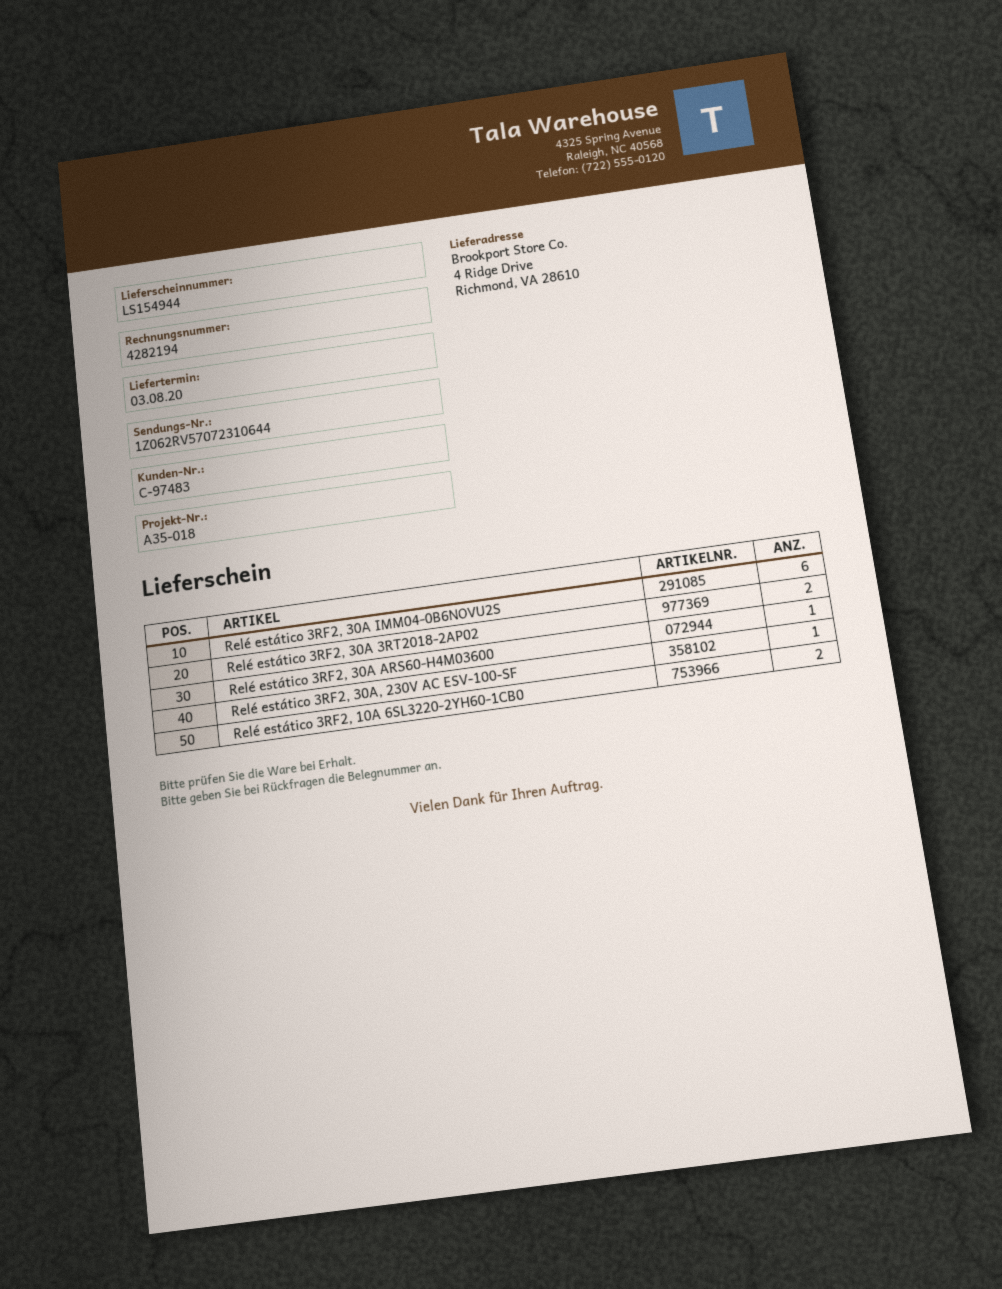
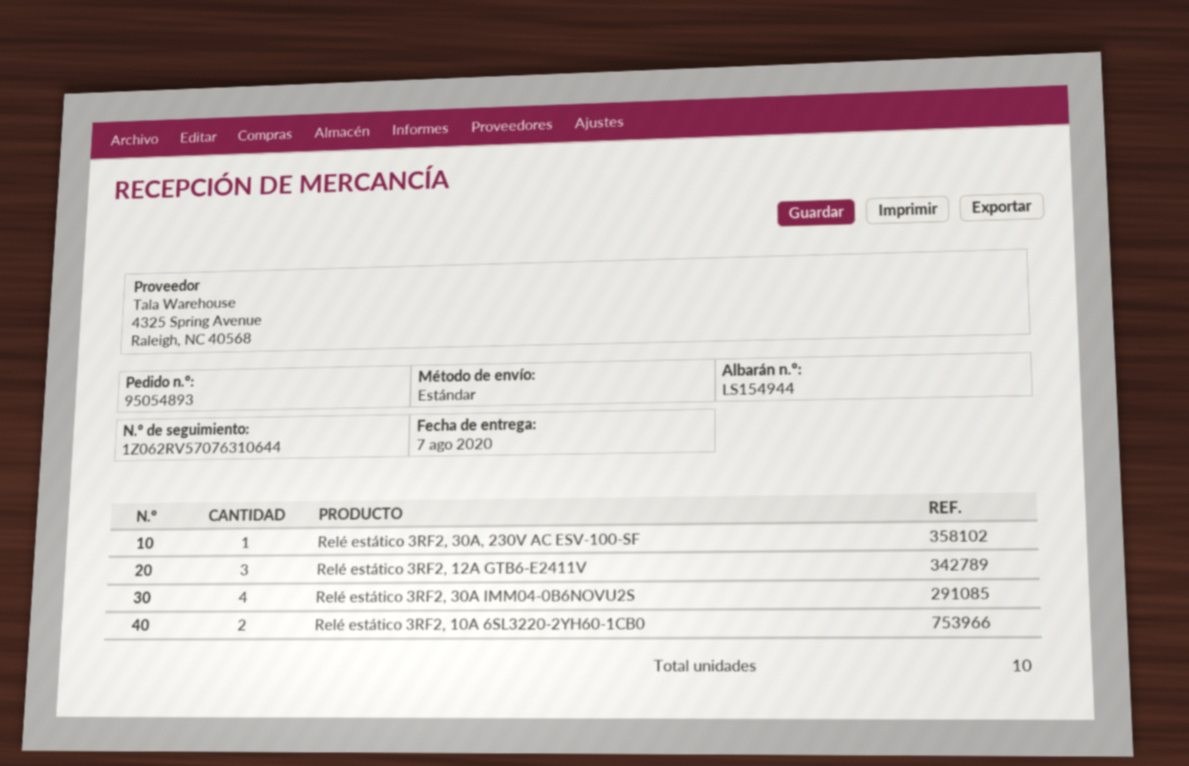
delivery date: 2020-08-03 -> 2020-08-07
tracking number: 1Z062RV57072310644 -> 1Z062RV57076310644
Relé estático 3RF2, 30A IMM04-0B6NOVU2S: 6 -> 4
Relé estático 3RF2, 30A 3RT2018-2AP02: 2 -> none
Relé estático 3RF2, 30A ARS60-H4M03600: 1 -> none
Relé estático 3RF2, 12A GTB6-E2411V: none -> 3

